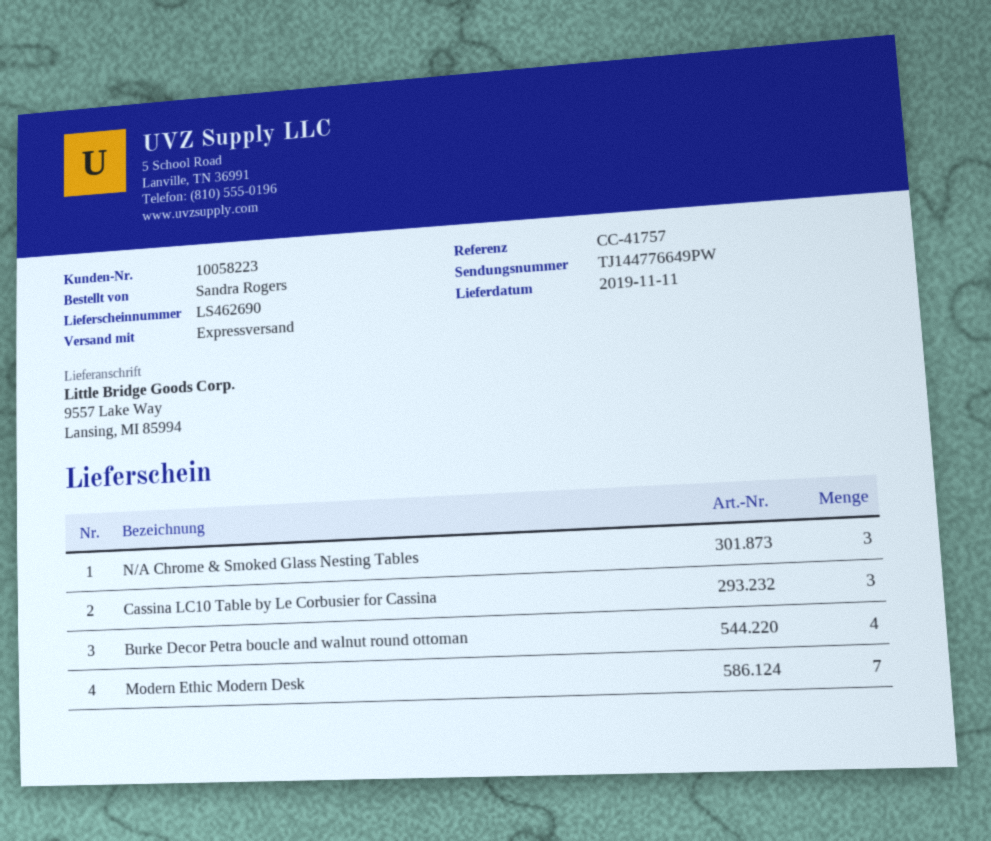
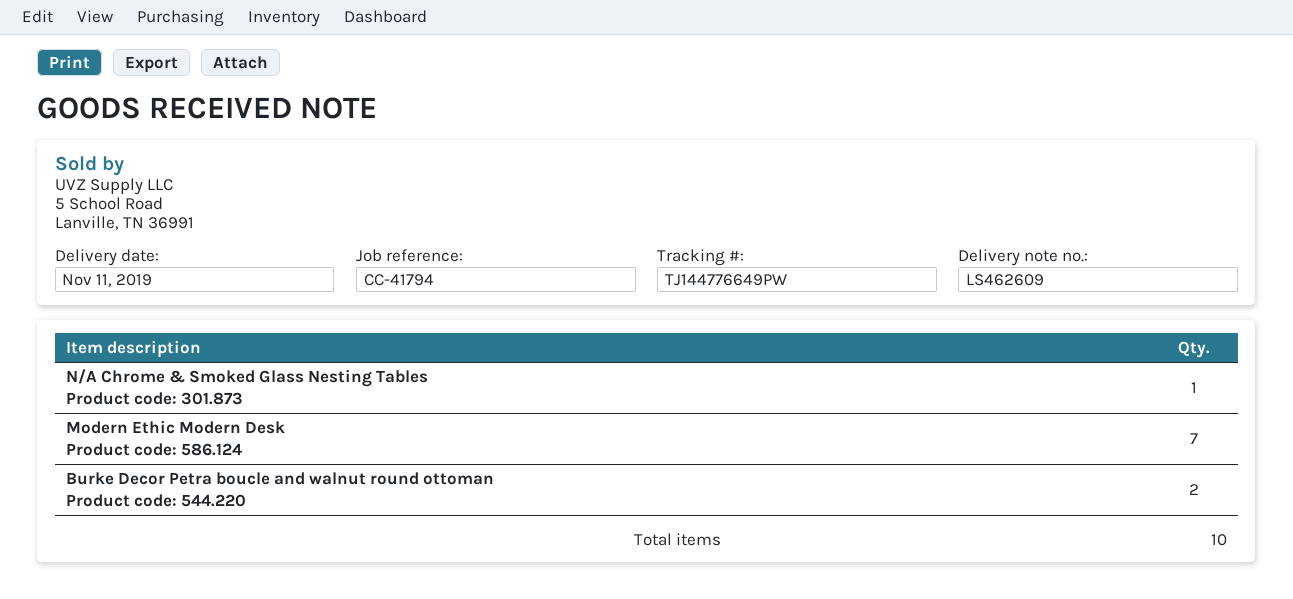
delivery note number: LS462690 -> LS462609
reference: CC-41757 -> CC-41794
N/A Chrome & Smoked Glass Nesting Tables: 3 -> 1
Cassina LC10 Table by Le Corbusier for Cassina: 3 -> none
Burke Decor Petra boucle and walnut round ottoman: 4 -> 2

